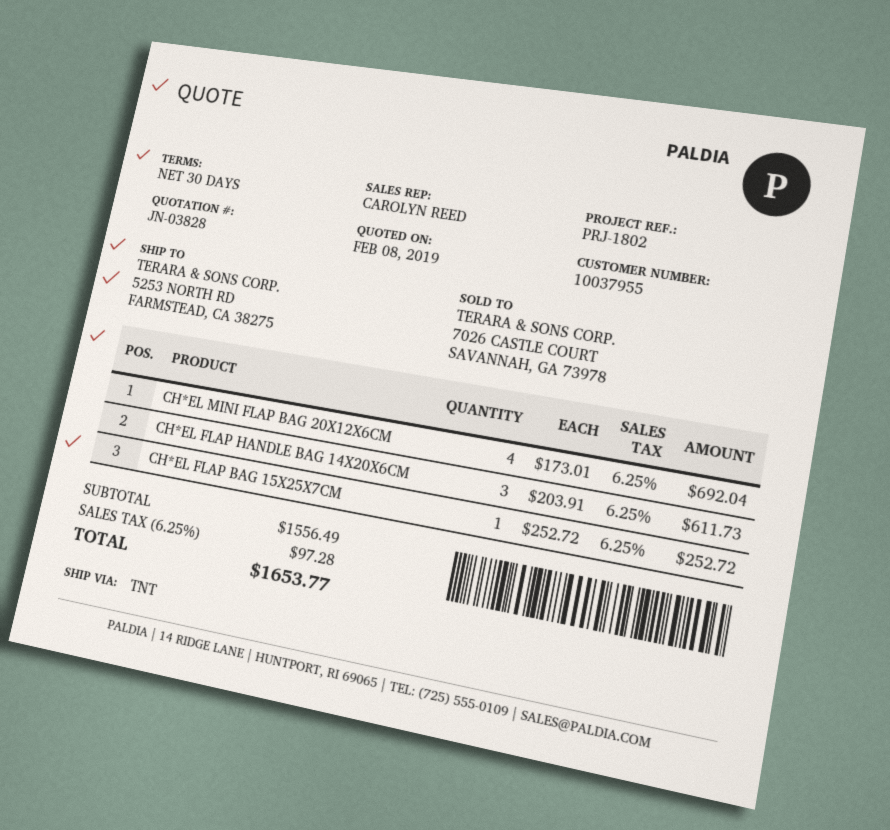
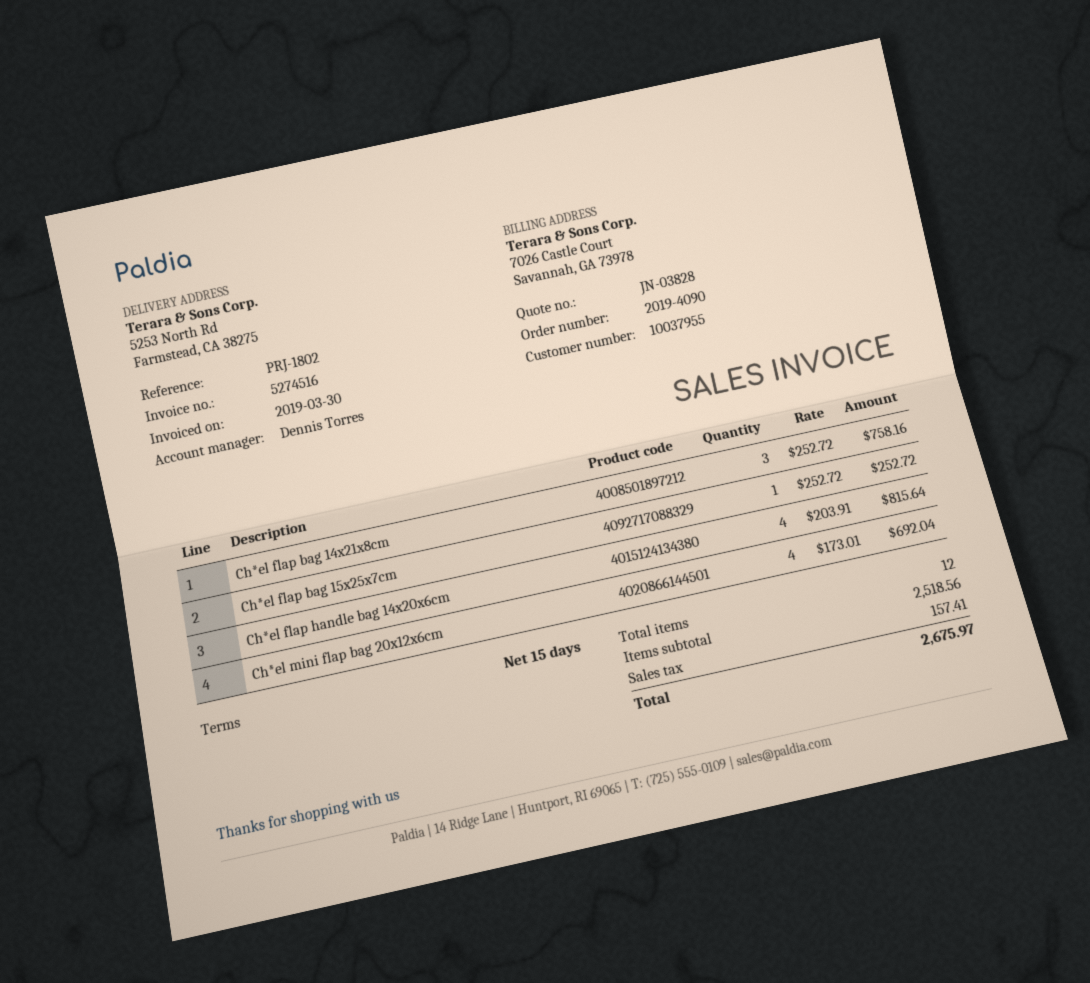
payment terms: 30 days -> 15 days
sales rep: CAROLYN REED -> Dennis Torres
CH*EL FLAP HANDLE BAG 14X20X6CM: 3 x 203.91 = 611.73 -> 4 x 203.91 = 815.64
Ch*el flap bag 14x21x8cm: none -> 3 x 252.72 = 758.16
subtotal: 1556.49 -> 2518.56
tax: 97.28 -> 157.41
total: 1653.77 -> 2675.97

